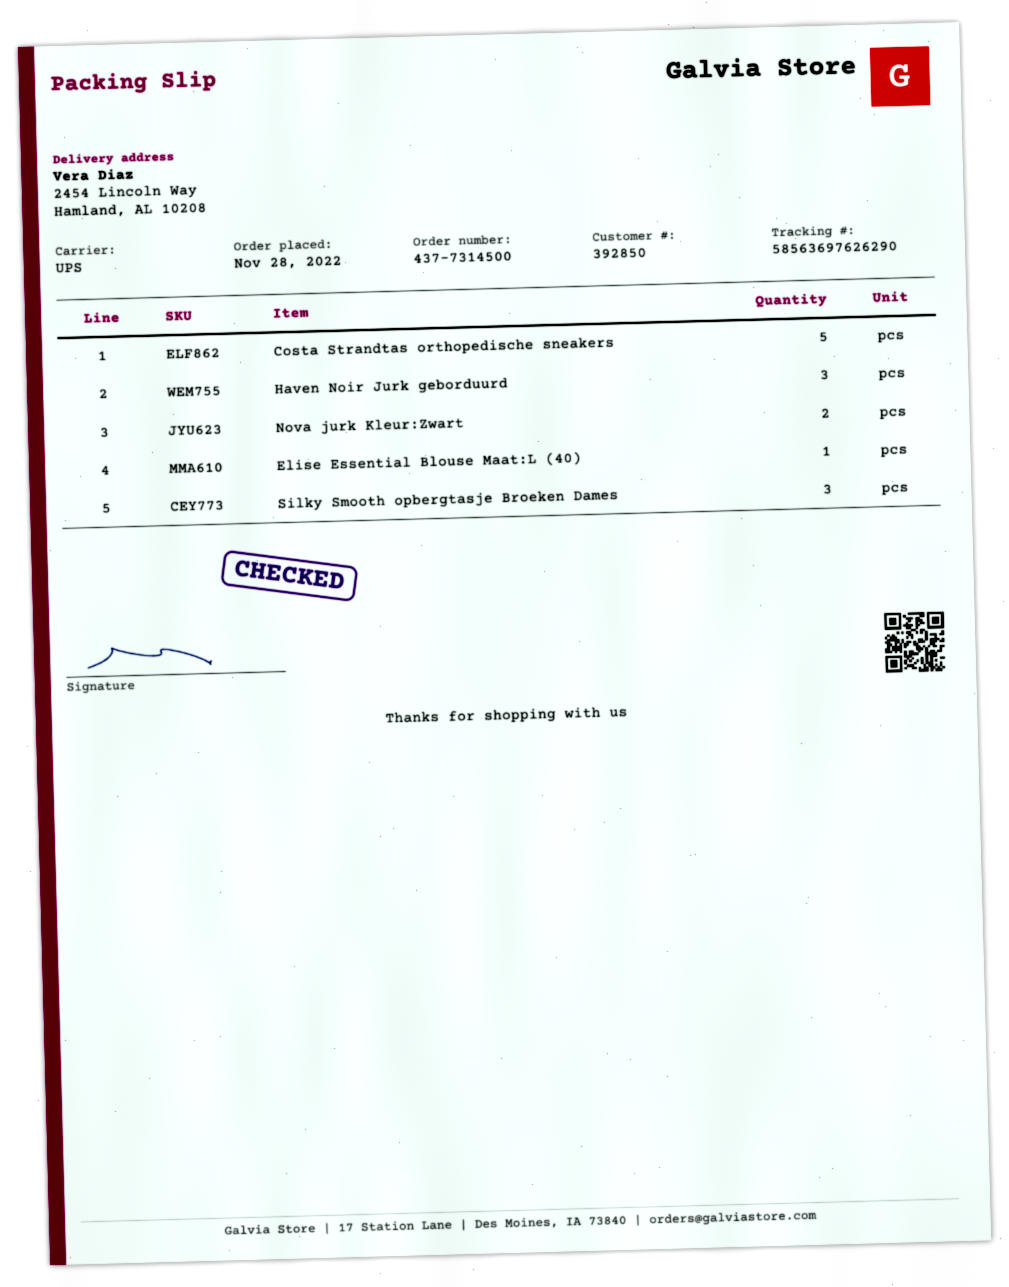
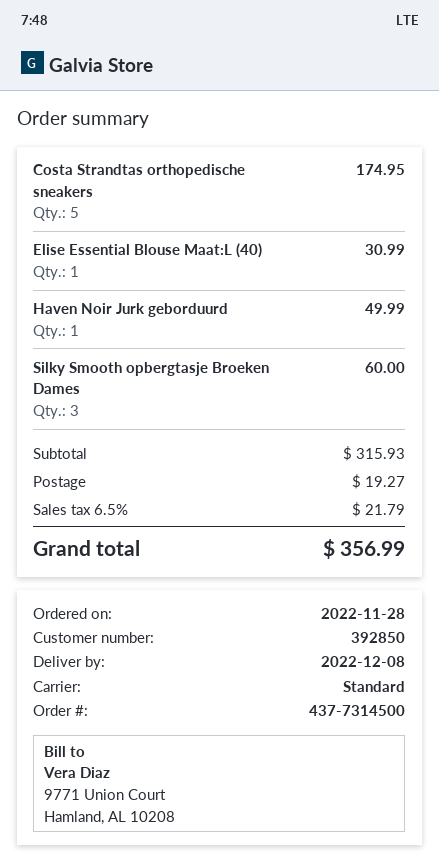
shipping method: UPS -> standard
Haven Noir Jurk geborduurd: 3 -> 1
Nova jurk Kleur:Zwart: 2 -> none

